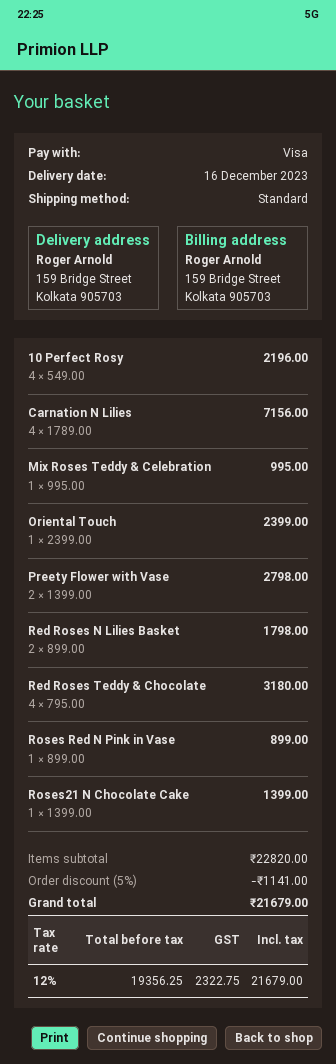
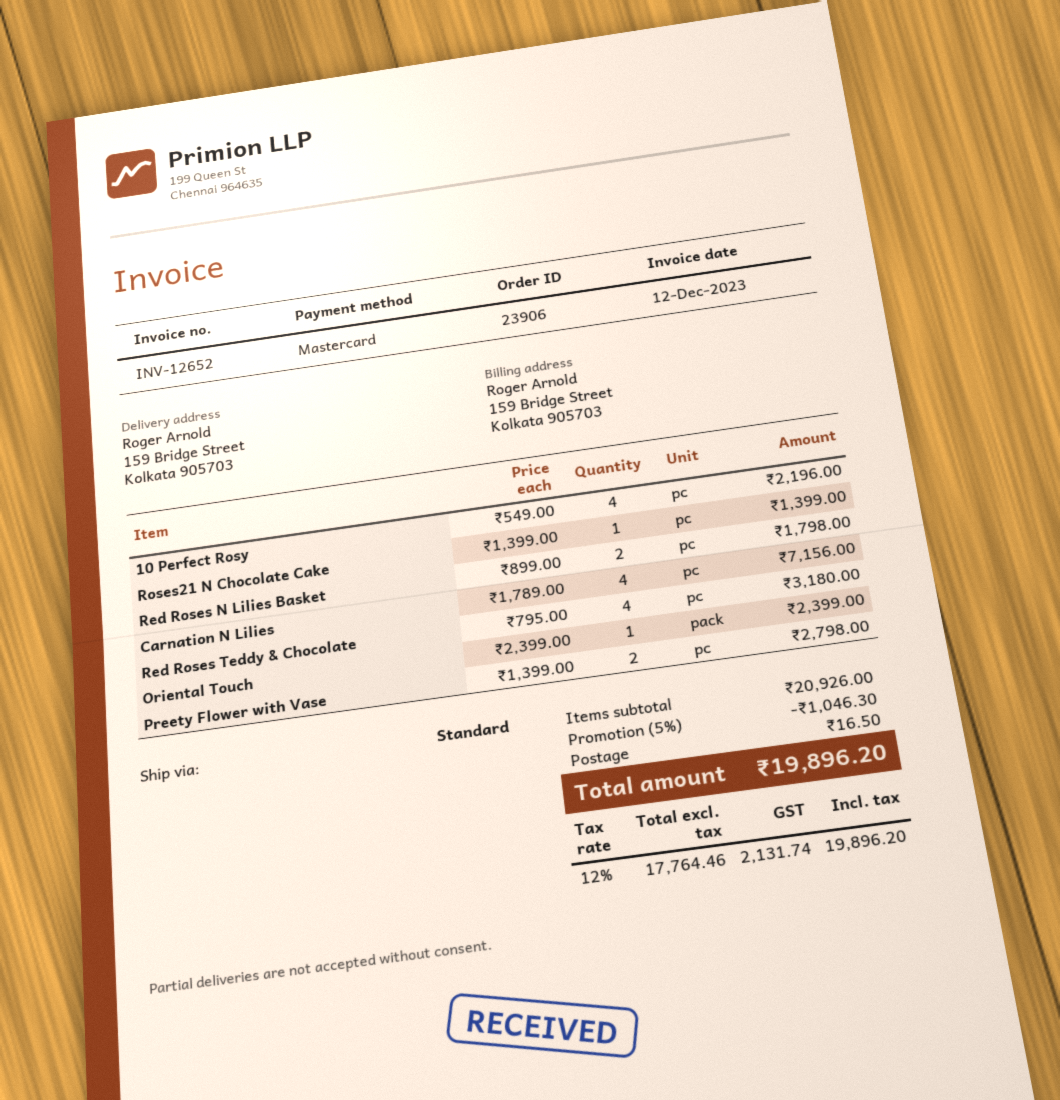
payment method: Visa -> Mastercard
Mix Roses Teddy & Celebration: 1 x 995.00 = 995.00 -> none
Roses Red N Pink in Vase: 1 x 899.00 = 899.00 -> none
subtotal: 22820.00 -> 20926.00
discount: 5% = 1141.00 -> 5% = 1046.30
shipping: none -> 16.50
net: 19356.25 -> 17764.46
tax: 12% = 2322.75 -> 12% = 2131.74
total: 21679.00 -> 19896.20

